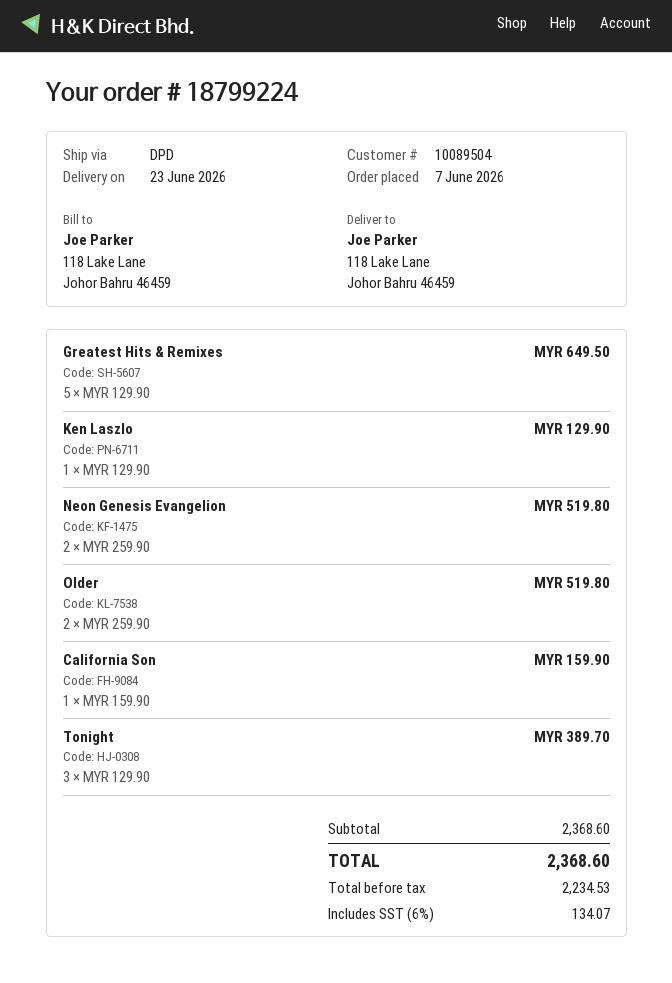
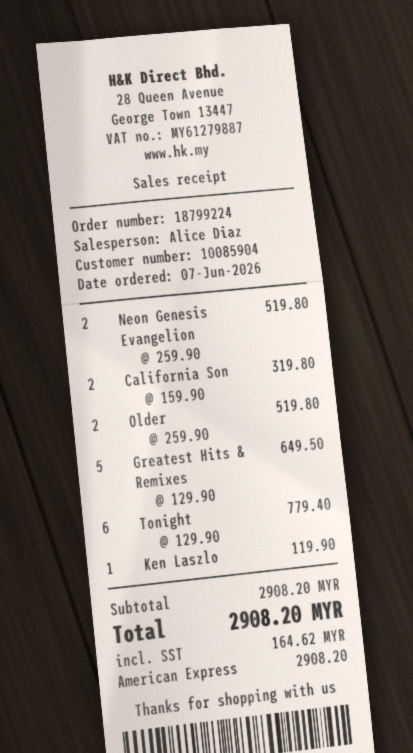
customer number: 10089504 -> 10085904
Ken Laszlo: 1 x 129.90 = 129.90 -> 1 x 119.90 = 119.90
California Son: 1 x 159.90 = 159.90 -> 2 x 159.90 = 319.80
Tonight: 3 x 129.90 = 389.70 -> 6 x 129.90 = 779.40
subtotal: 2368.60 -> 2908.20
tax: 134.07 -> 164.62
total: 2368.60 -> 2908.20

